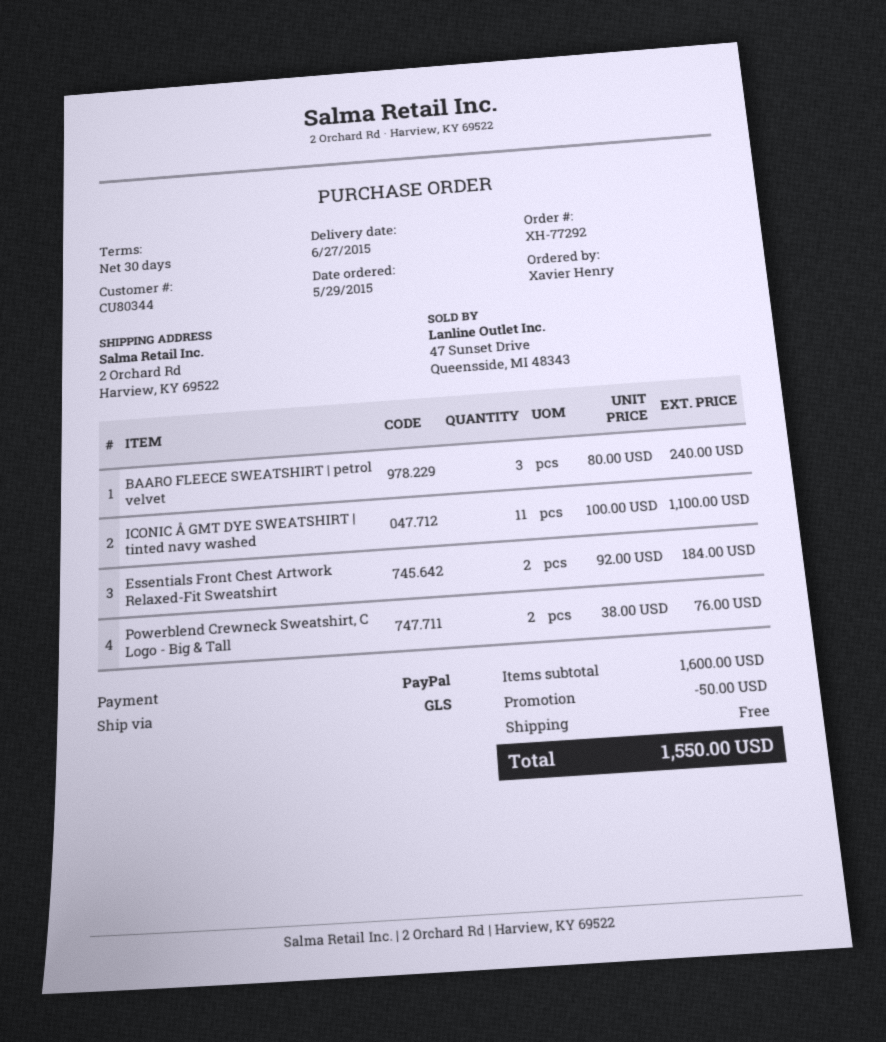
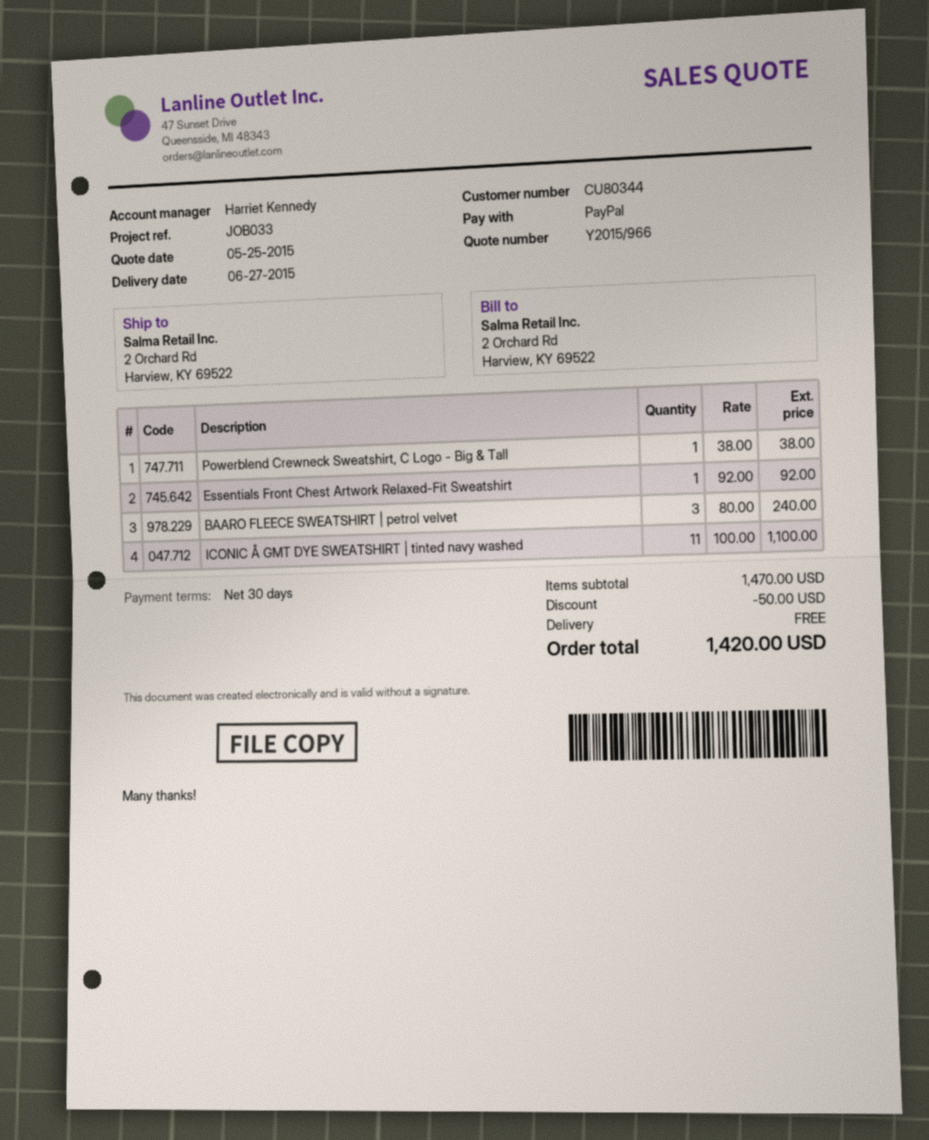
Essentials Front Chest Artwork Relaxed-Fit Sweatshirt: 2 x 92.00 = 184.00 -> 1 x 92.00 = 92.00
Powerblend Crewneck Sweatshirt, C Logo - Big & Tall: 2 x 38.00 = 76.00 -> 1 x 38.00 = 38.00
subtotal: 1600.00 -> 1470.00
total: 1550.00 -> 1420.00

